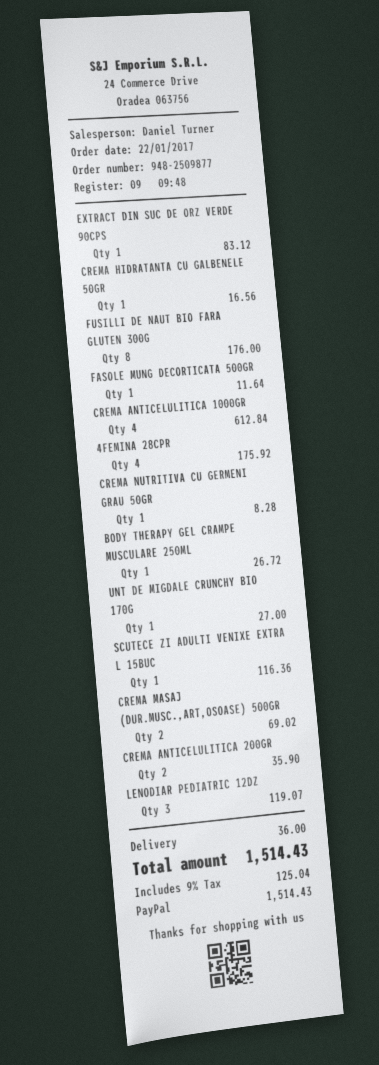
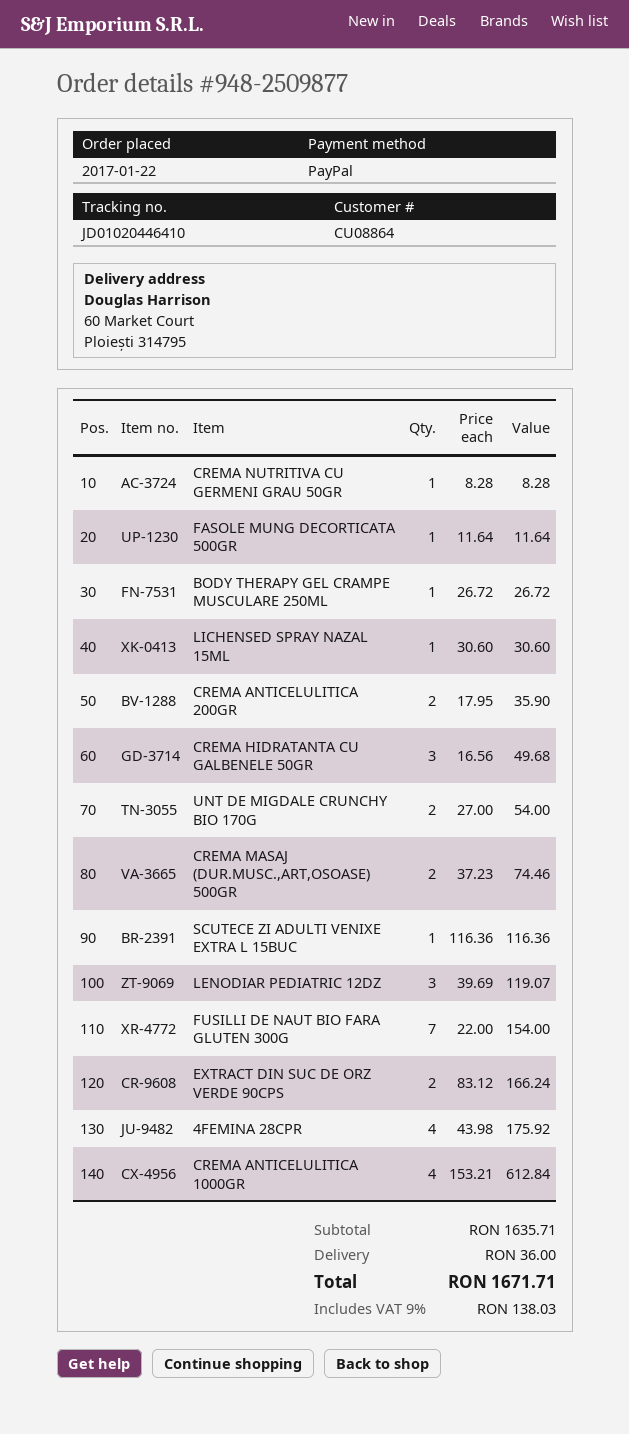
EXTRACT DIN SUC DE ORZ VERDE 90CPS: 1 for 83.12 -> 2 for 166.24
CREMA HIDRATANTA CU GALBENELE 50GR: 1 for 16.56 -> 3 for 49.68
FUSILLI DE NAUT BIO FARA GLUTEN 300G: 8 for 176.00 -> 7 for 154.00
UNT DE MIGDALE CRUNCHY BIO 170G: 1 for 27.00 -> 2 for 54.00
CREMA MASAJ (DUR.MUSC.,ART,OSOASE) 500GR: 2 for 69.02 -> 2 for 74.46
LICHENSED SPRAY NAZAL 15ML: none -> 1 for 30.60
tax: 9% = 125.04 -> 9% = 138.03
total: 1514.43 -> 1671.71

